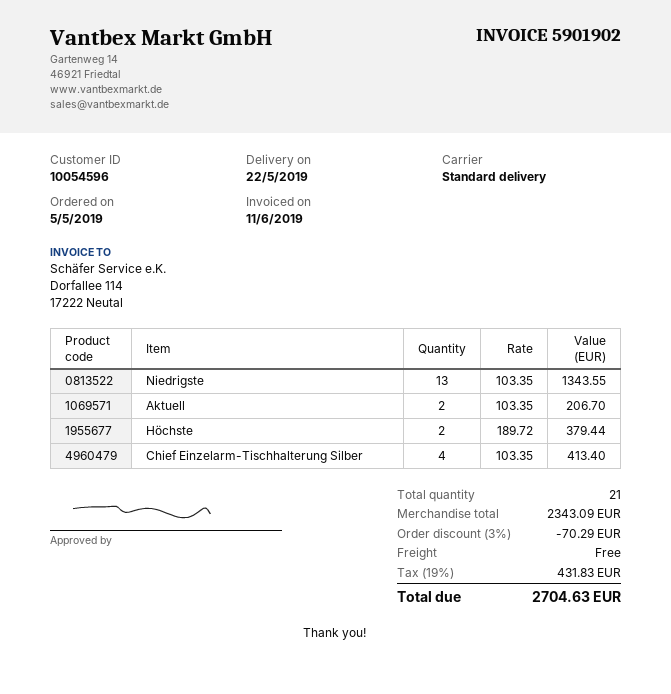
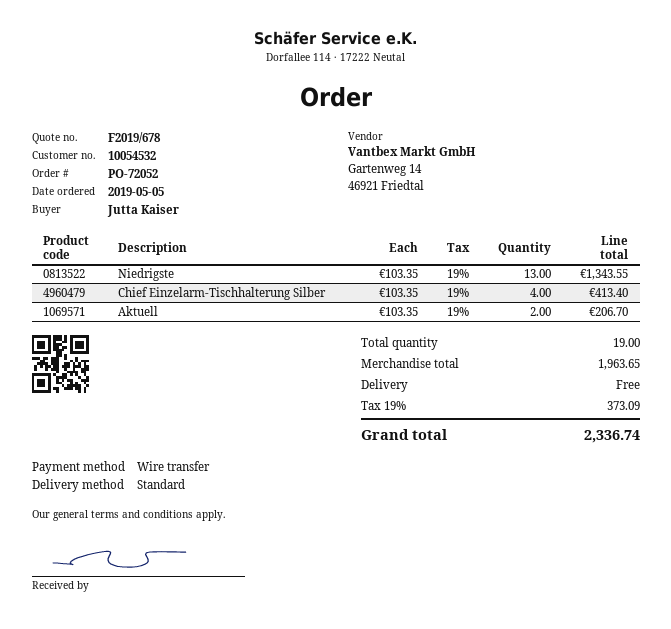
customer number: 10054596 -> 10054532
Höchste: 2 x 189.72 = 379.44 -> none
total quantity: 21 -> 19
subtotal: 2343.09 -> 1963.65
discount: 3% = 70.29 -> none
tax: 19% = 431.83 -> 19% = 373.09
total: 2704.63 -> 2336.74

